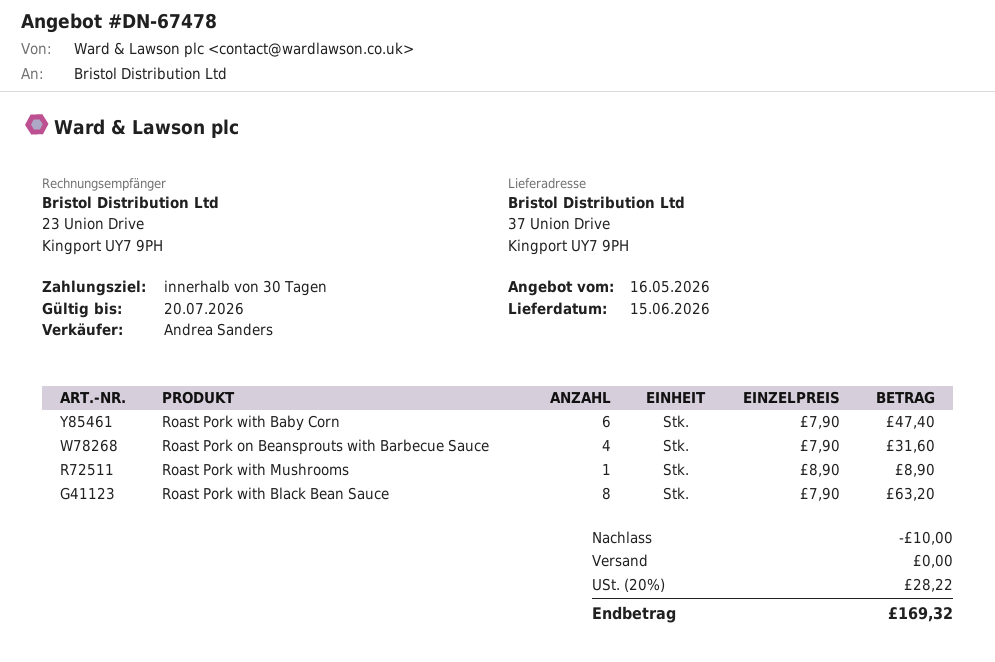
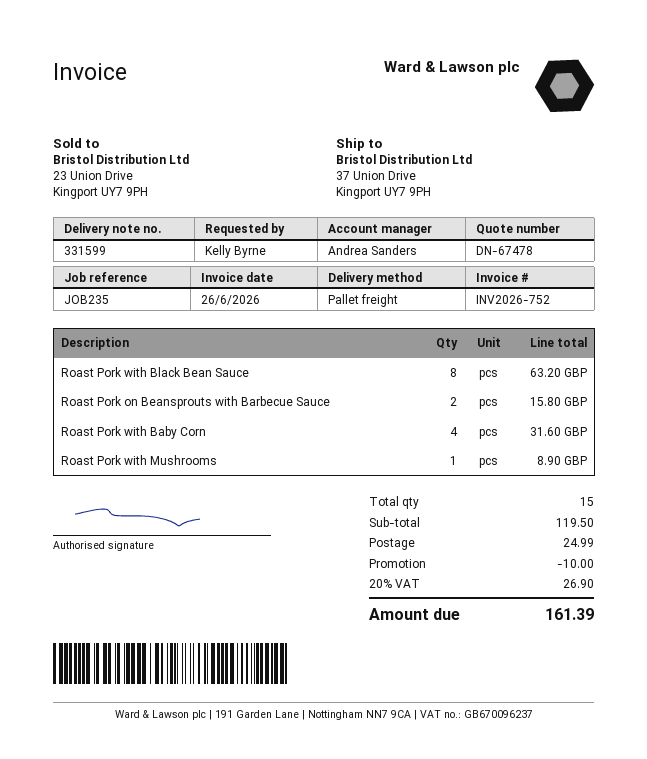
Roast Pork with Baby Corn: 6 for 47.40 -> 4 for 31.60
Roast Pork on Beansprouts with Barbecue Sauce: 4 for 31.60 -> 2 for 15.80
shipping: 0.00 -> 24.99
tax: 20% = 28.22 -> 20% = 26.90
total: 169.32 -> 161.39

